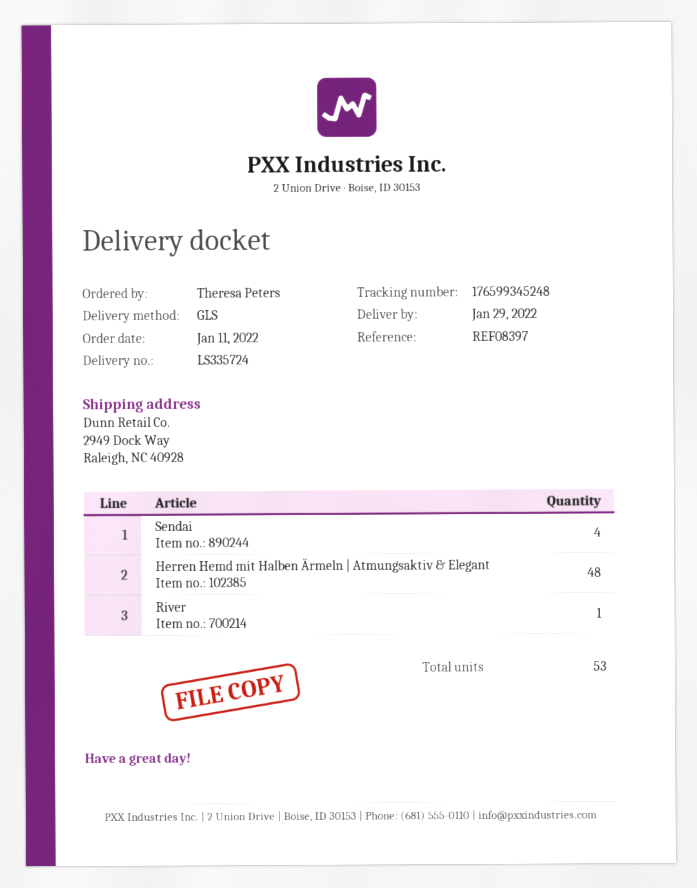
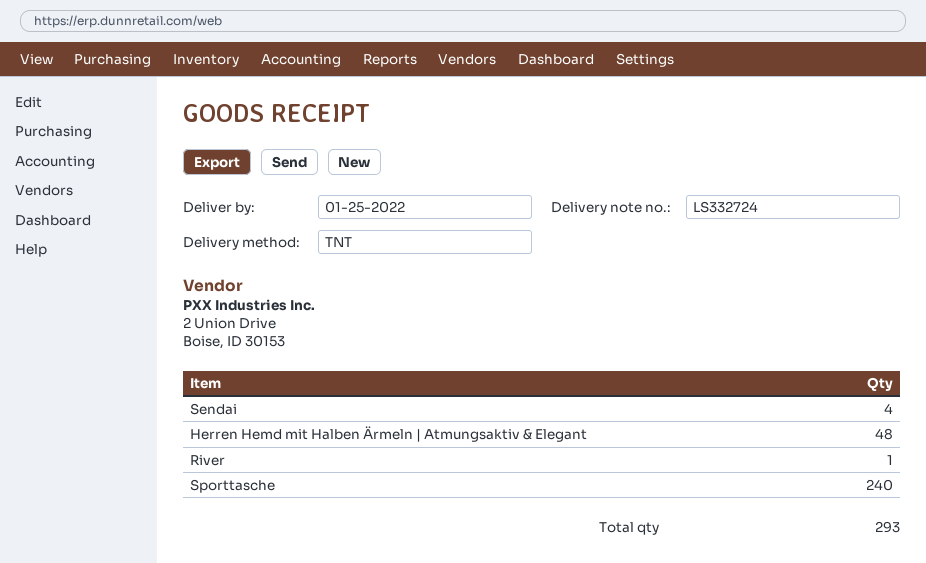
delivery note number: LS335724 -> LS332724
delivery date: 2022-01-29 -> 2022-01-25
shipping method: GLS -> TNT
Sporttasche: none -> 240
total quantity: 53 -> 293

